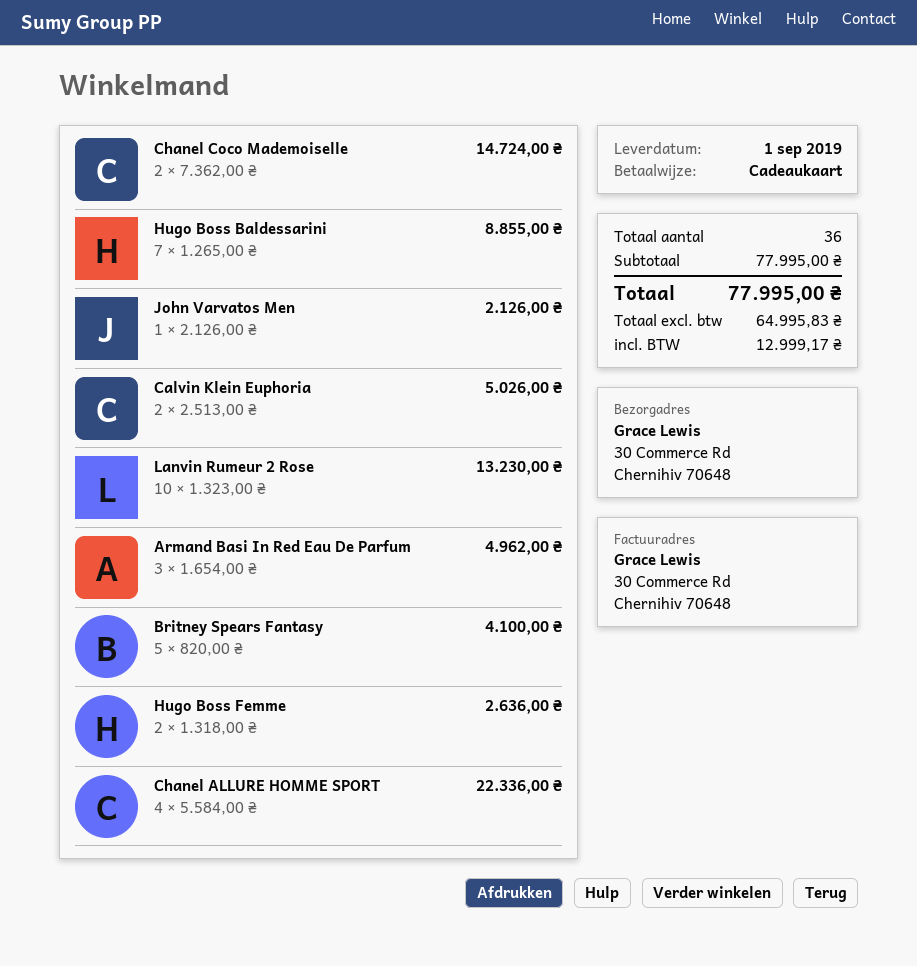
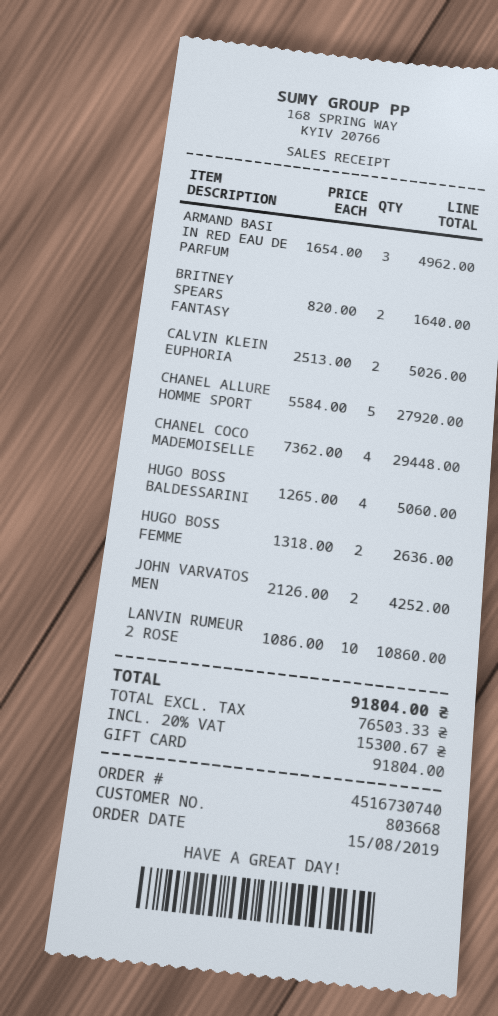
Chanel Coco Mademoiselle: 2 x 7362.00 = 14724.00 -> 4 x 7362.00 = 29448.00
Hugo Boss Baldessarini: 7 x 1265.00 = 8855.00 -> 4 x 1265.00 = 5060.00
John Varvatos Men: 1 x 2126.00 = 2126.00 -> 2 x 2126.00 = 4252.00
Lanvin Rumeur 2 Rose: 10 x 1323.00 = 13230.00 -> 10 x 1086.00 = 10860.00
Britney Spears Fantasy: 5 x 820.00 = 4100.00 -> 2 x 820.00 = 1640.00
Chanel ALLURE HOMME SPORT: 4 x 5584.00 = 22336.00 -> 5 x 5584.00 = 27920.00
net: 64995.83 -> 76503.33
tax: 12999.17 -> 15300.67
total: 77995.00 -> 91804.00

